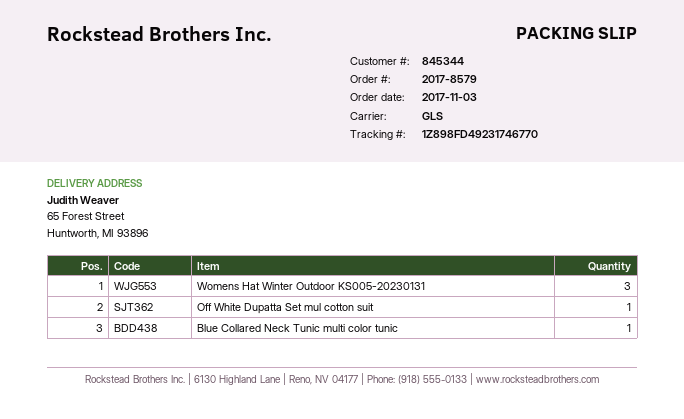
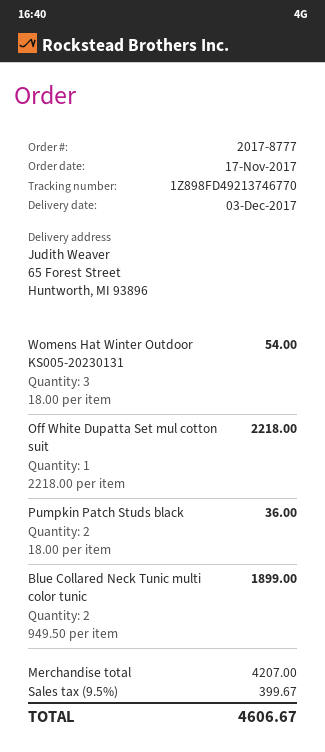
order number: 2017-8579 -> 2017-8777
order date: 2017-11-03 -> 2017-11-17
tracking number: 1Z898FD49231746770 -> 1Z898FD49213746770
Blue Collared Neck Tunic multi color tunic: 1 -> 2
Pumpkin Patch Studs black: none -> 2

